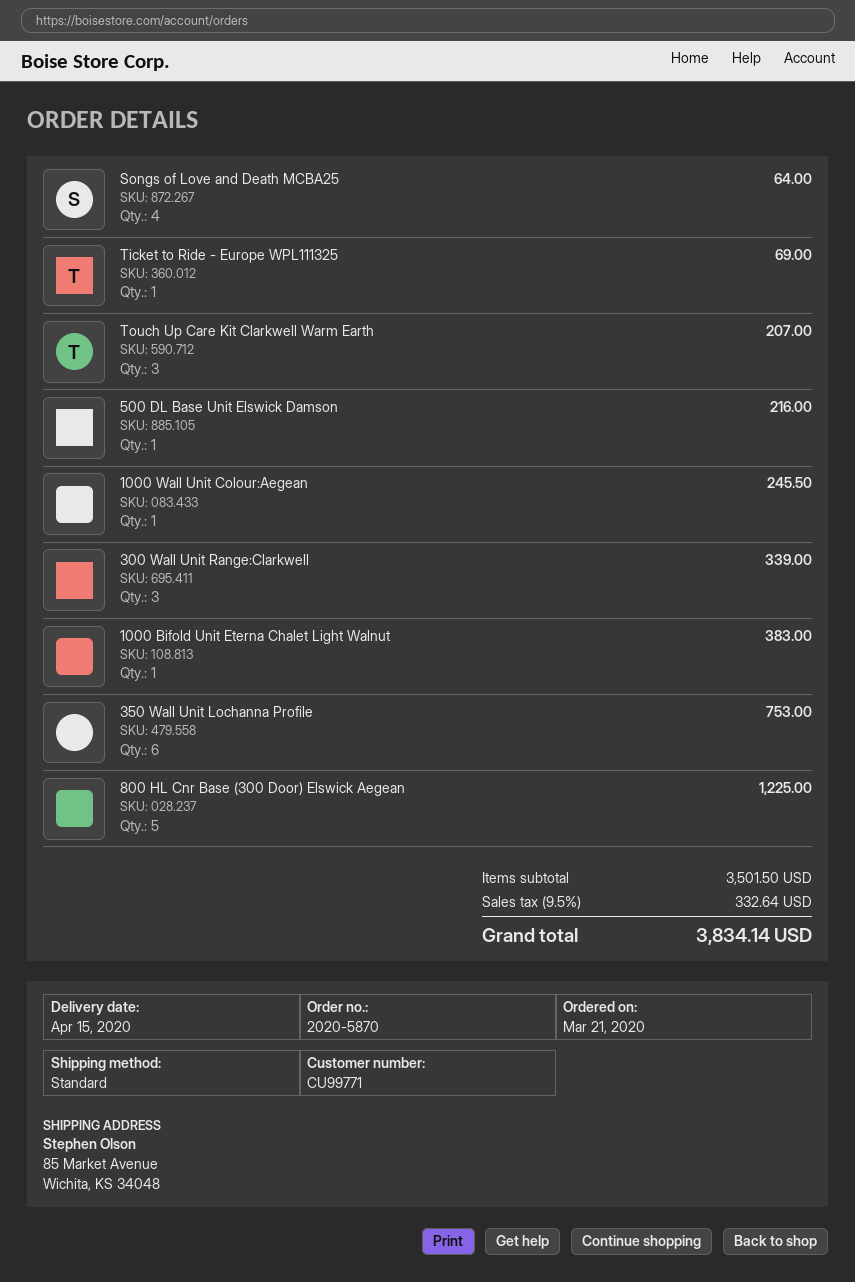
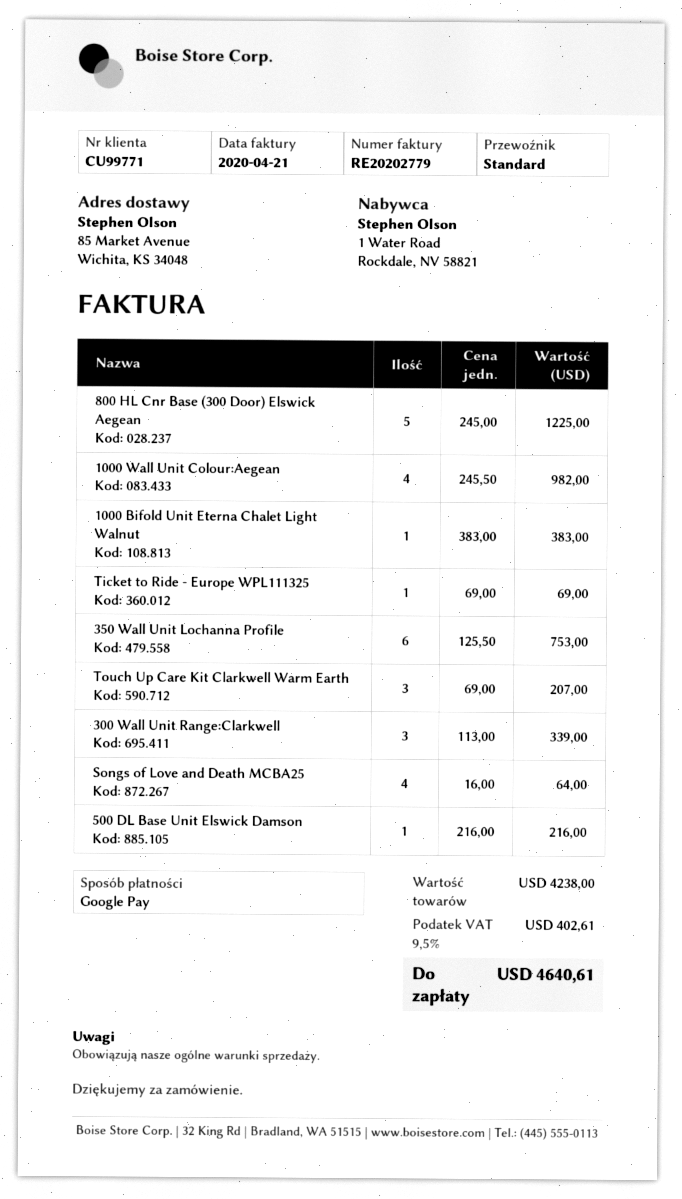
1000 Wall Unit Colour:Aegean: 1 for 245.50 -> 4 for 982.00
subtotal: 3501.50 -> 4238.00
tax: 9.5% = 332.64 -> 9.5% = 402.61
total: 3834.14 -> 4640.61

